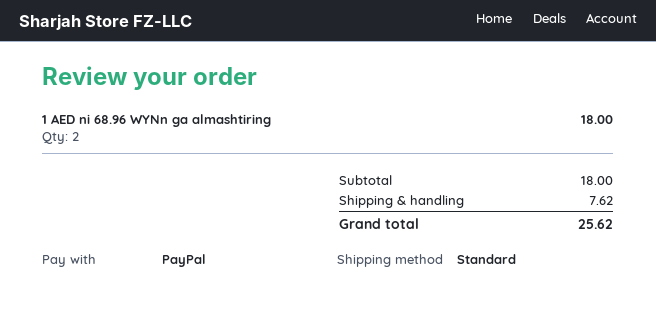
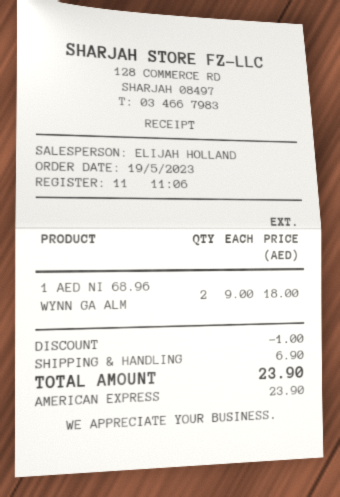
payment method: PayPal -> American Express
discount: none -> 1.00
shipping: 7.62 -> 6.90
total: 25.62 -> 23.90

